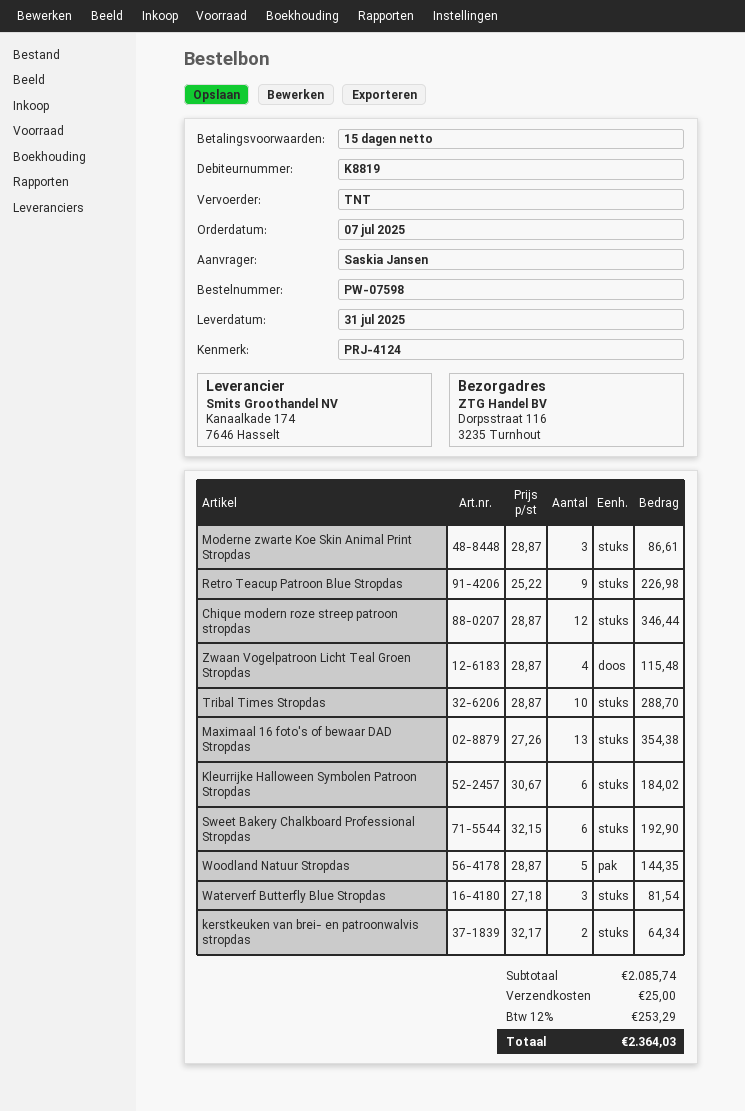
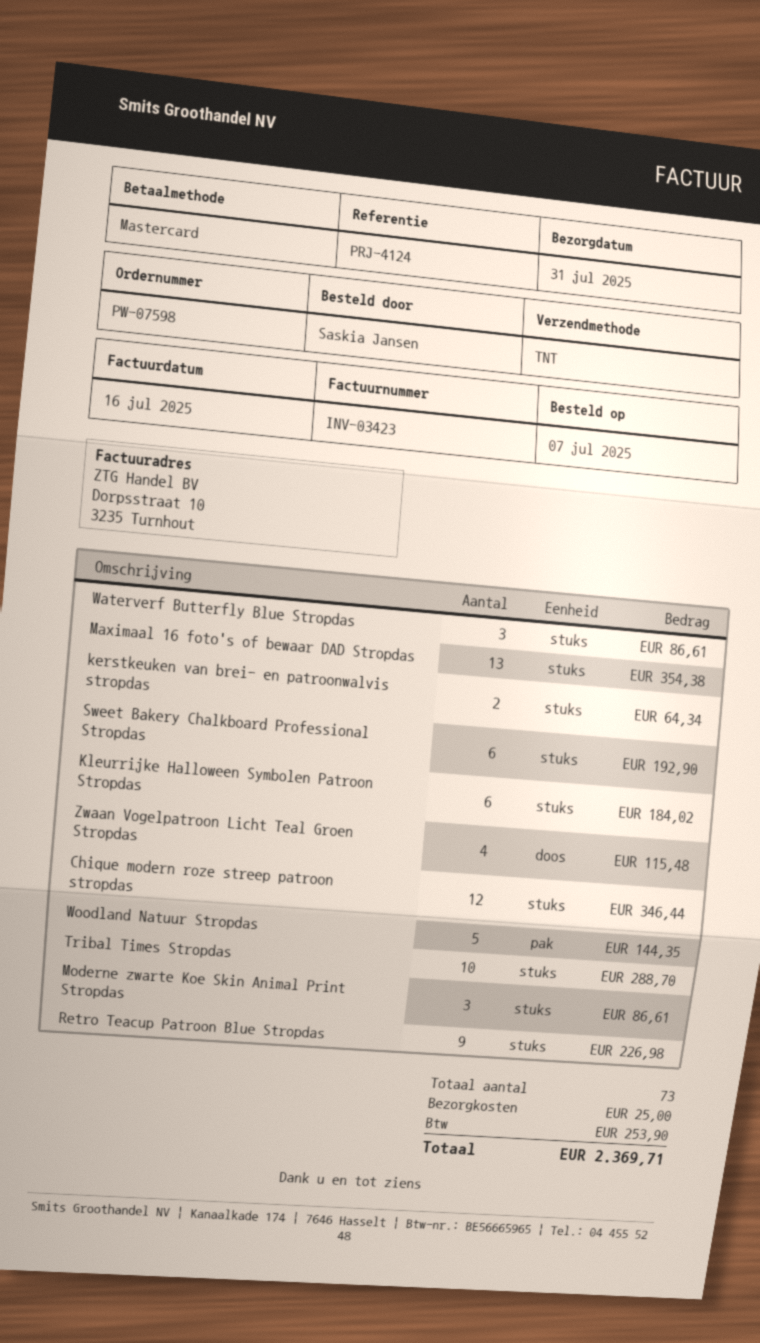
Waterverf Butterfly Blue Stropdas: 3 for 81.54 -> 3 for 86.61
tax: 253.29 -> 253.90
total: 2364.03 -> 2369.71

